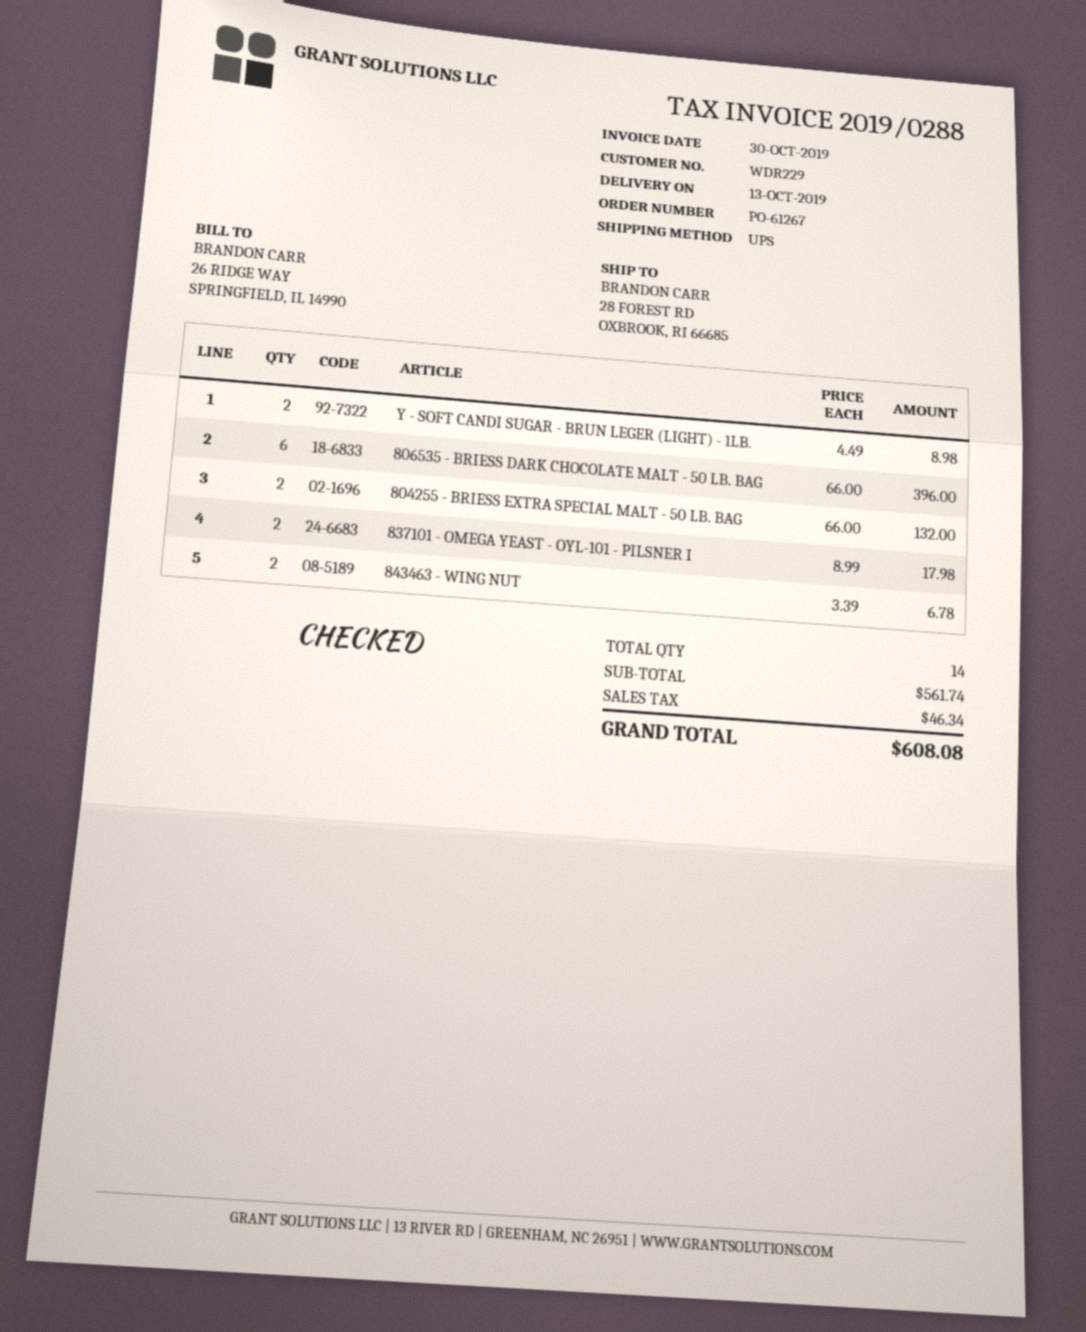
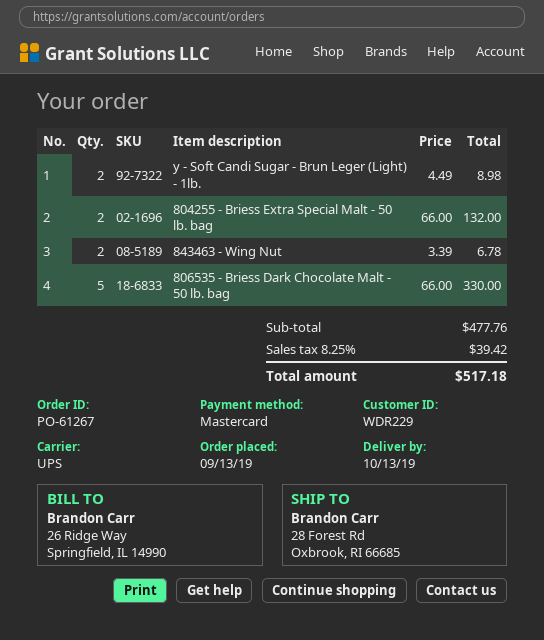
806535 - BRIESS DARK CHOCOLATE MALT - 50 LB. BAG: 6 x 66.00 = 396.00 -> 5 x 66.00 = 330.00
837101 - OMEGA YEAST - OYL-101 - PILSNER I: 2 x 8.99 = 17.98 -> none
subtotal: 561.74 -> 477.76
tax: 46.34 -> 39.42
total: 608.08 -> 517.18

